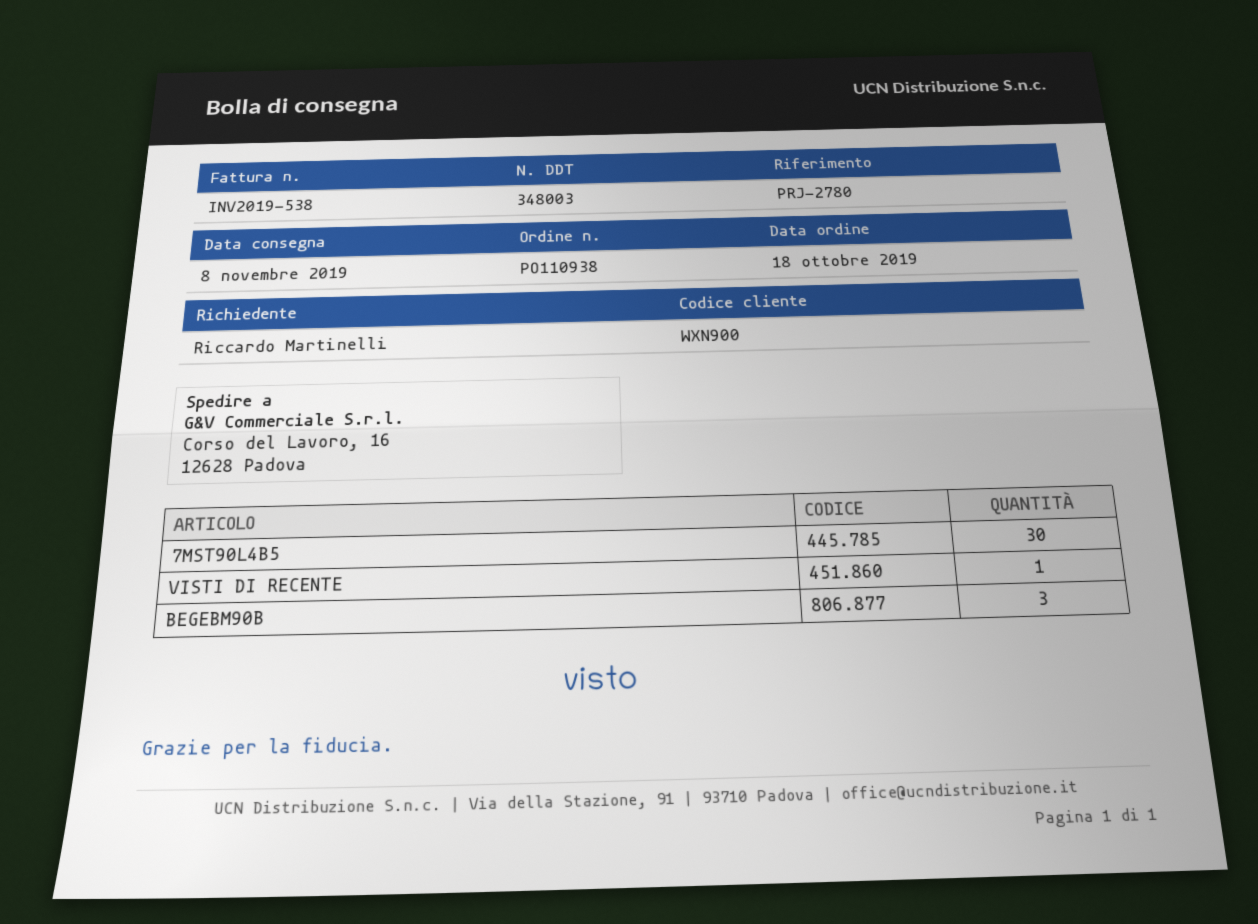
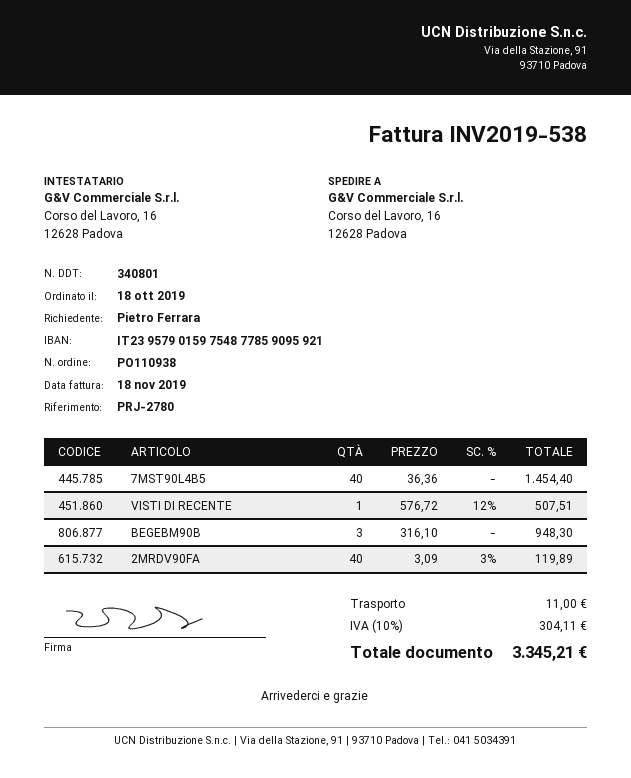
delivery note number: 348003 -> 340801
ordered by: Riccardo Martinelli -> Pietro Ferrara
7MST90L4B5: 30 -> 40
2MRDV90FA: none -> 40

